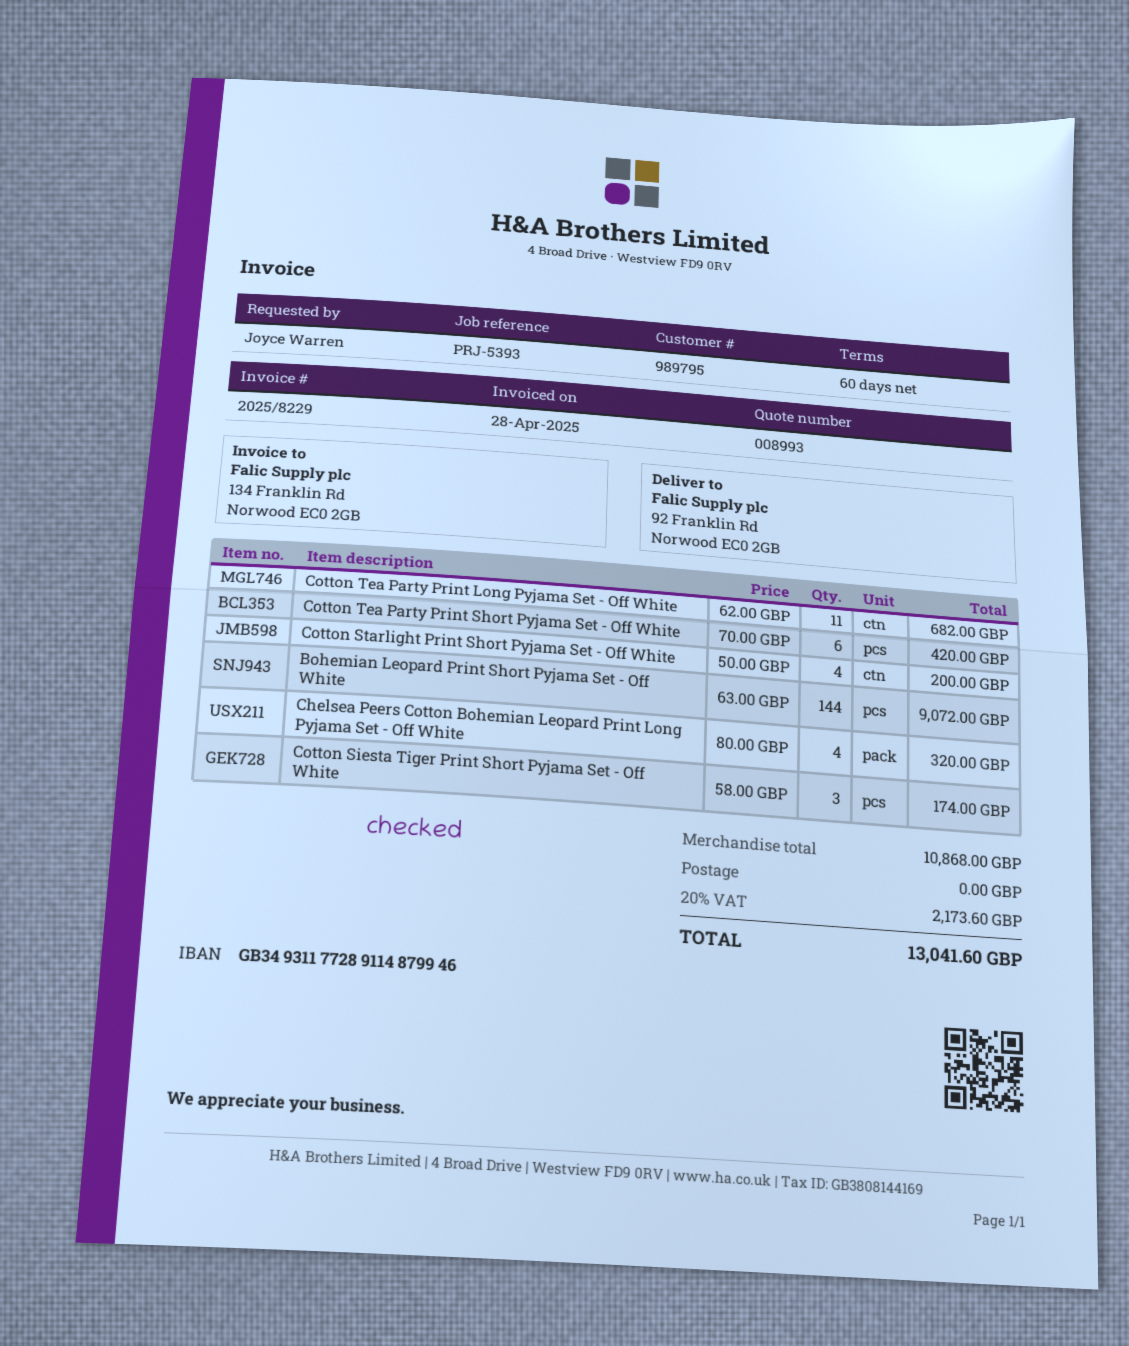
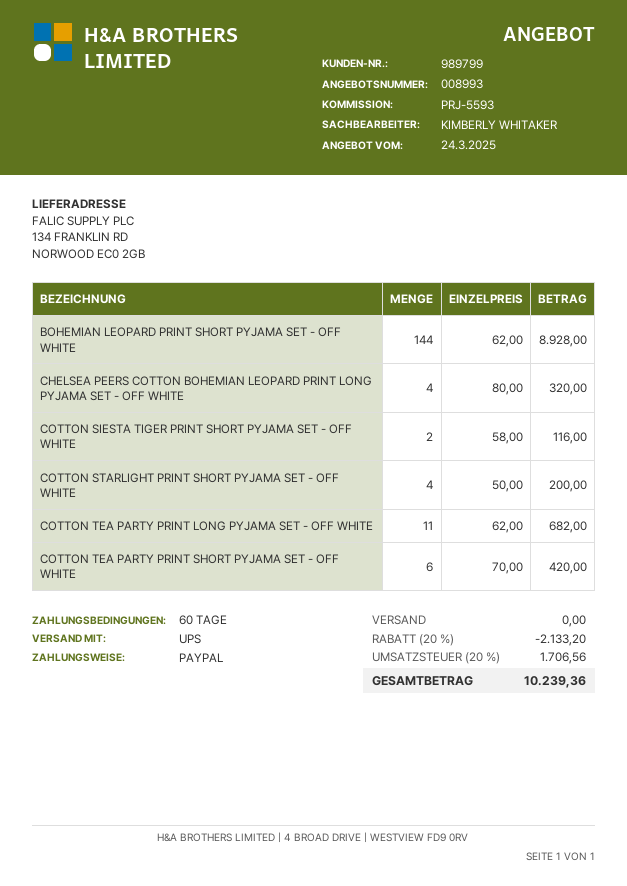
customer number: 989795 -> 989799
reference: PRJ-5393 -> PRJ-5593
ship to: 92 Franklin Rd, Norwood EC0 2GB -> 134 FRANKLIN RD, NORWOOD EC0 2GB
Bohemian Leopard Print Short Pyjama Set - Off White: 144 x 63.00 = 9072.00 -> 144 x 62.00 = 8928.00
Cotton Siesta Tiger Print Short Pyjama Set - Off White: 3 x 58.00 = 174.00 -> 2 x 58.00 = 116.00
discount: none -> 20% = 2133.20
tax: 20% = 2173.60 -> 20% = 1706.56
total: 13041.60 -> 10239.36

